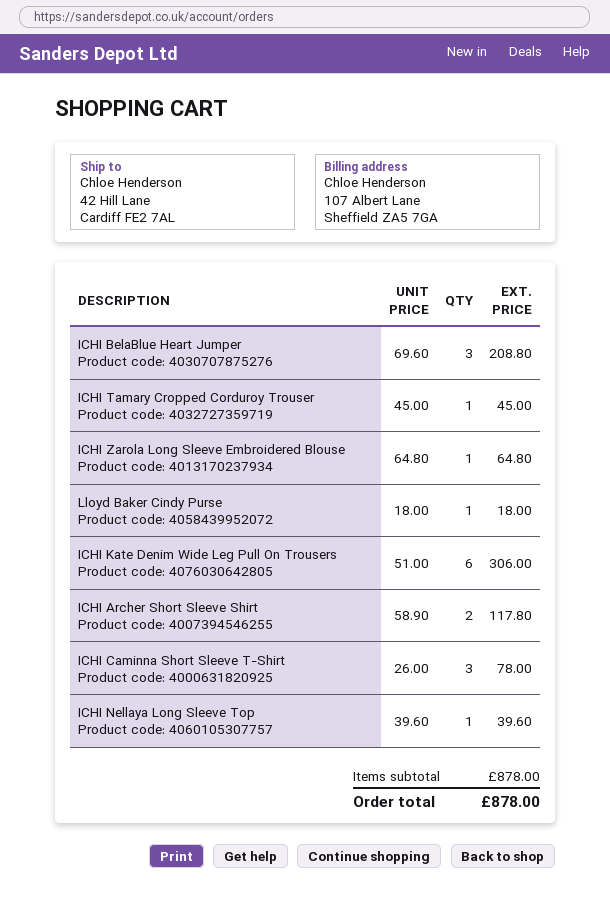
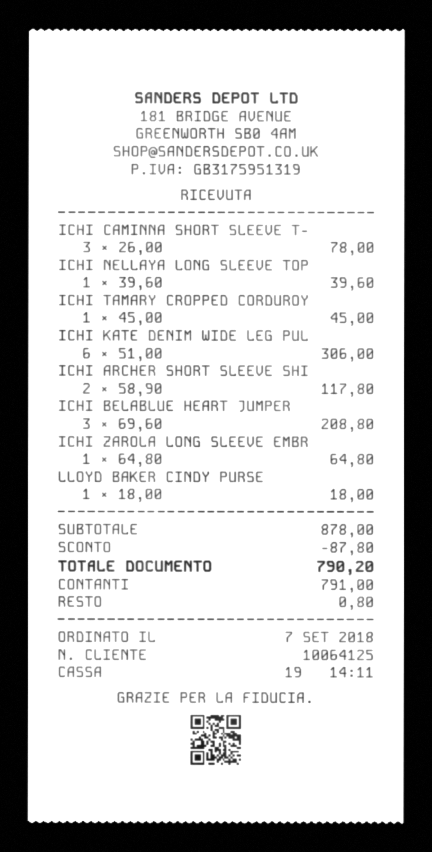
discount: none -> 87.80
total: 878.00 -> 790.20

